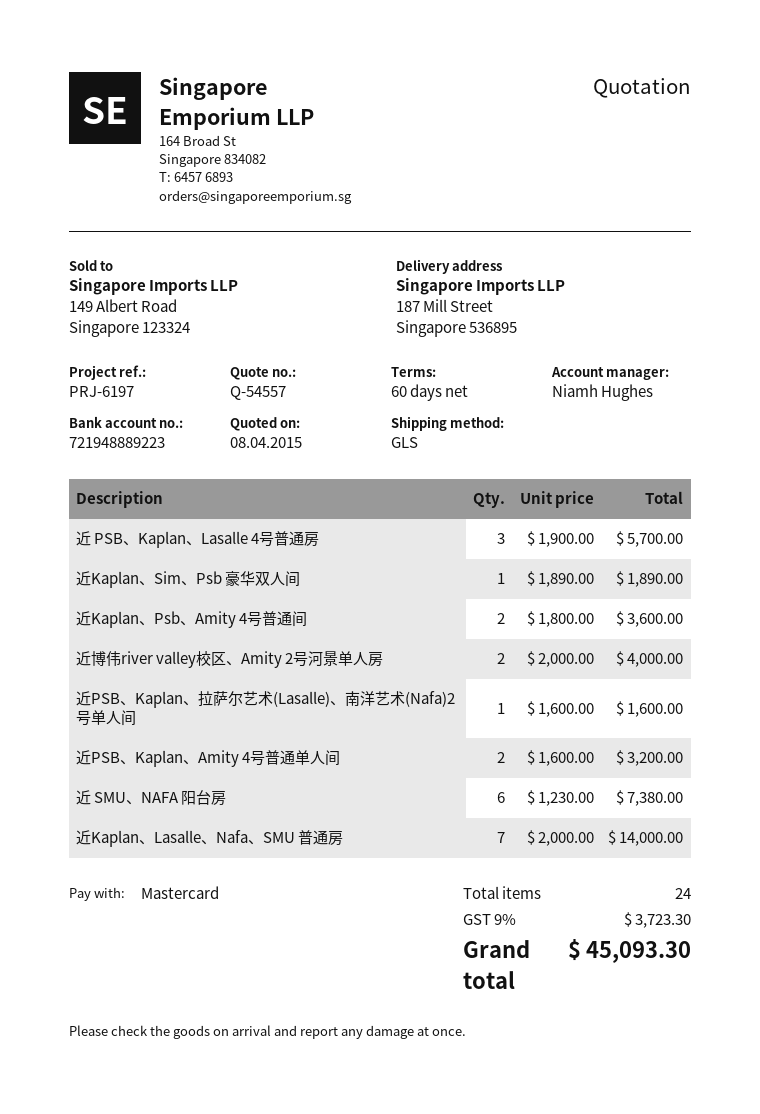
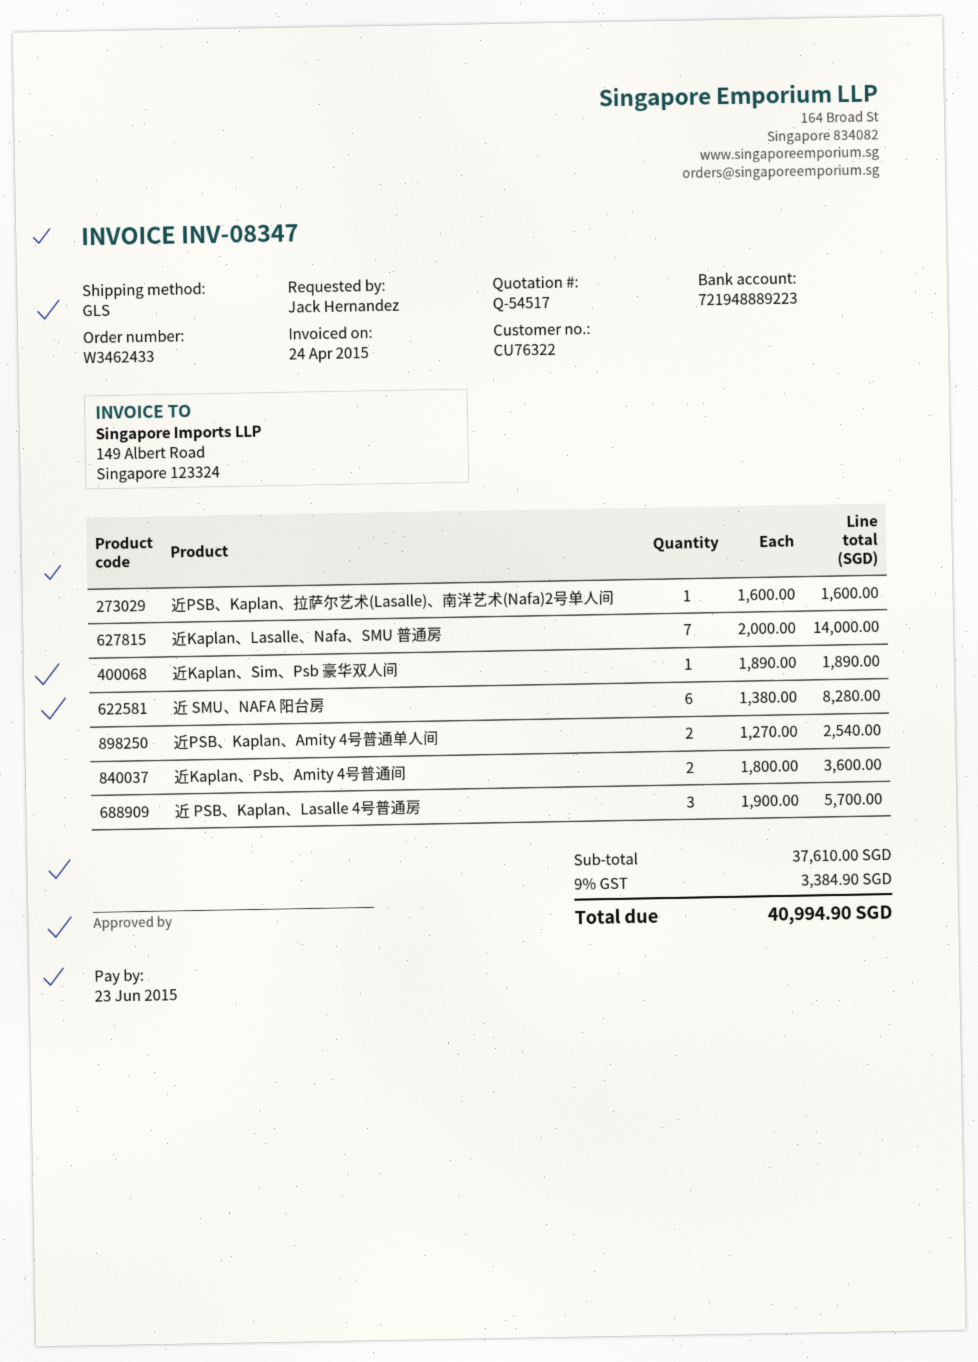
quote number: Q-54557 -> Q-54517
近博伟river valley校区、Amity 2号河景单人房: 2 x 2000.00 = 4000.00 -> none
近PSB、Kaplan、Amity 4号普通单人间: 2 x 1600.00 = 3200.00 -> 2 x 1270.00 = 2540.00
近 SMU、NAFA 阳台房: 6 x 1230.00 = 7380.00 -> 6 x 1380.00 = 8280.00
tax: 9% = 3723.30 -> 9% = 3384.90
total: 45093.30 -> 40994.90

